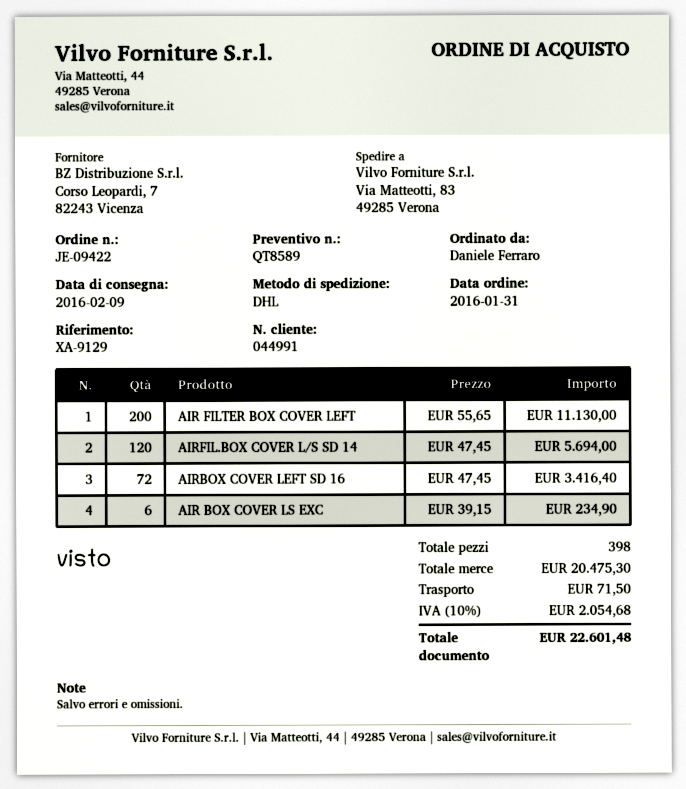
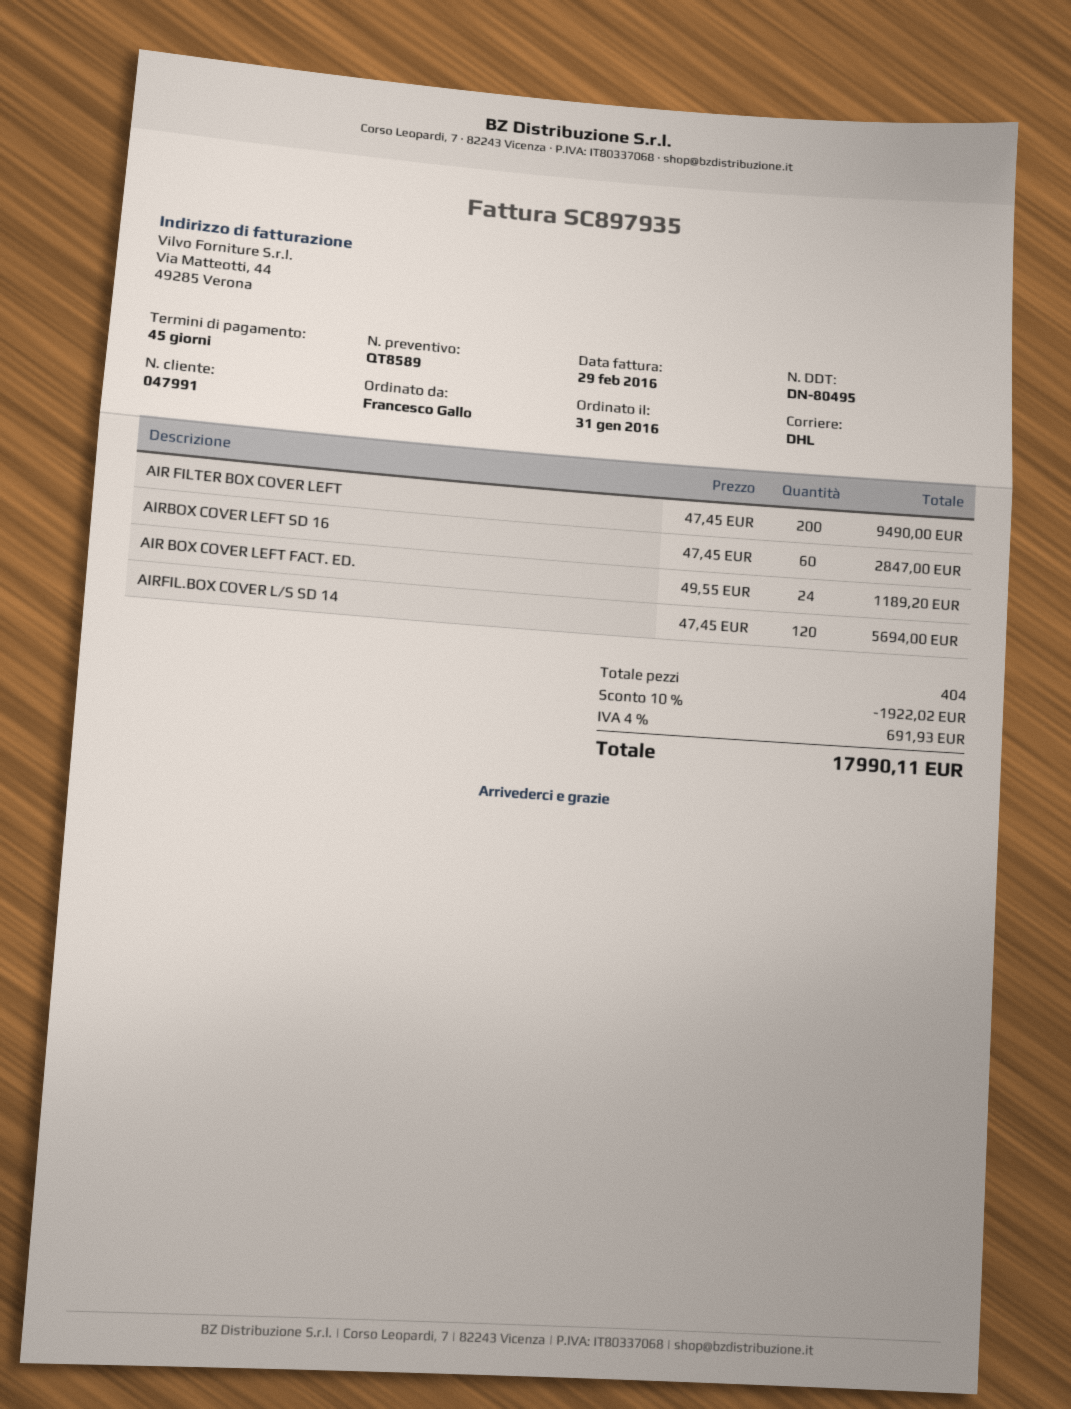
customer number: 044991 -> 047991
ordered by: Daniele Ferraro -> Francesco Gallo
AIR FILTER BOX COVER LEFT: 200 x 55.65 = 11130.00 -> 200 x 47.45 = 9490.00
AIRBOX COVER LEFT SD 16: 72 x 47.45 = 3416.40 -> 60 x 47.45 = 2847.00
AIR BOX COVER LS EXC: 6 x 39.15 = 234.90 -> none
AIR BOX COVER LEFT FACT. ED.: none -> 24 x 49.55 = 1189.20
total quantity: 398 -> 404
discount: none -> 10% = 1922.02
shipping: 71.50 -> none
tax: 10% = 2054.68 -> 4% = 691.93
total: 22601.48 -> 17990.11

